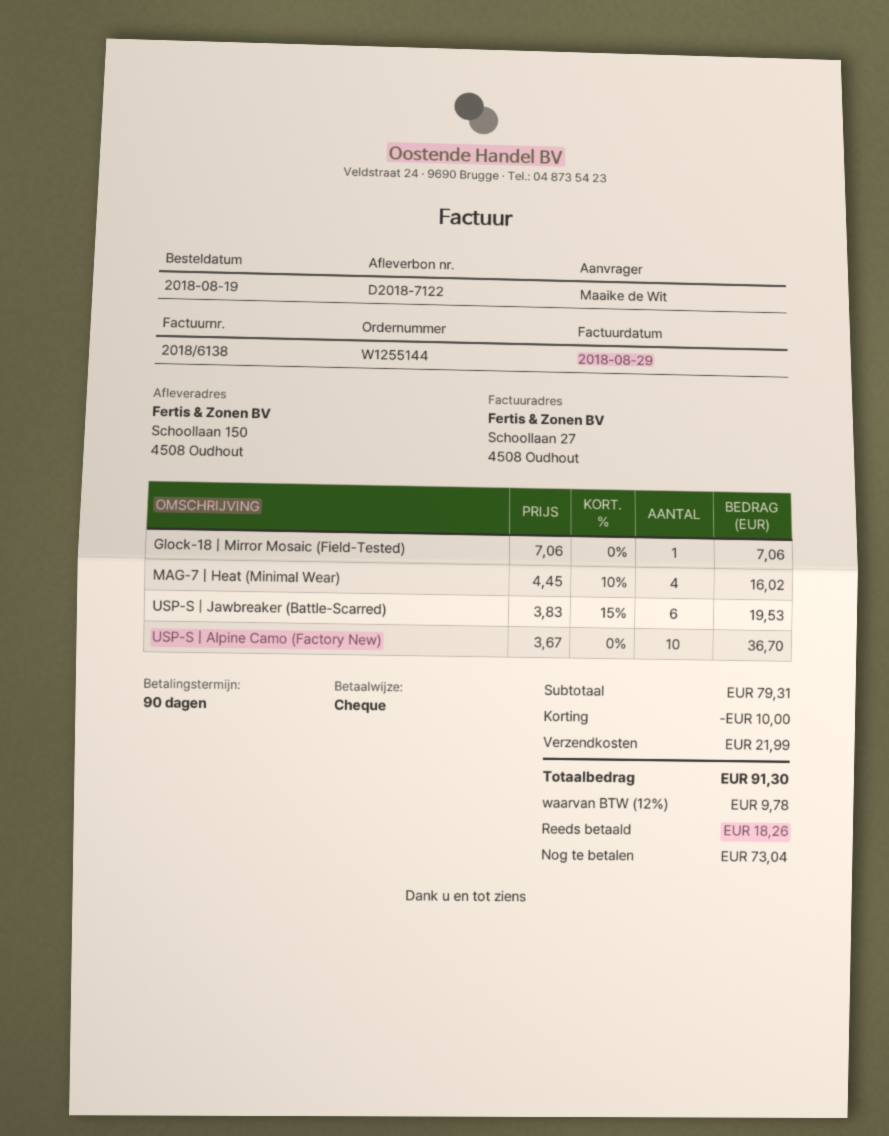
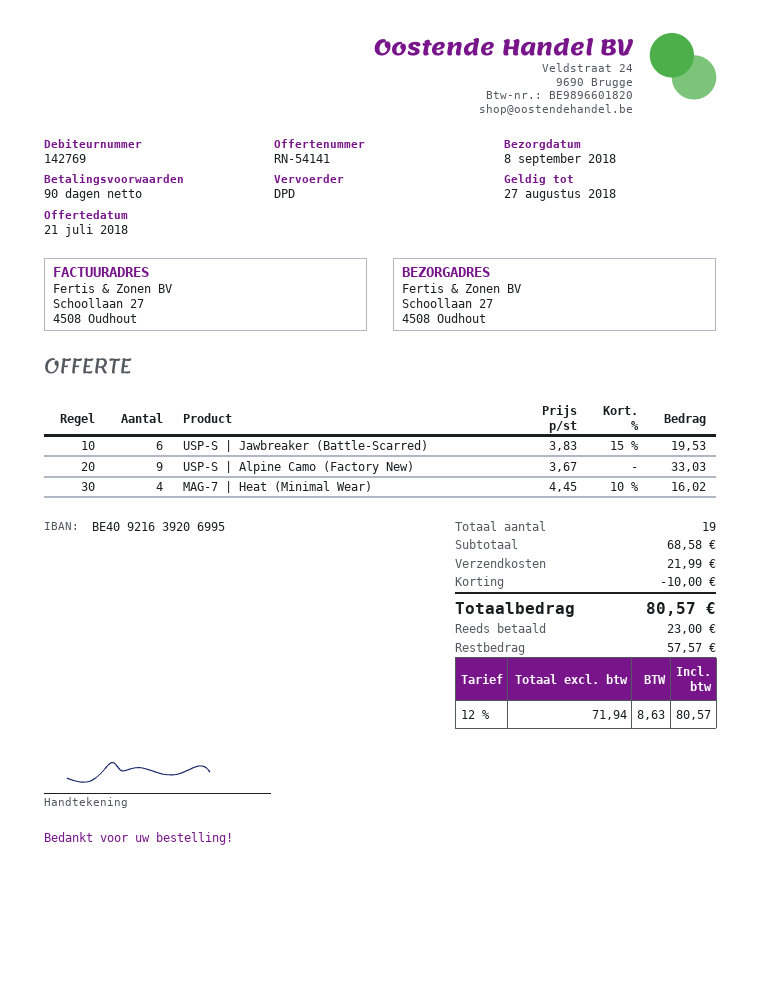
ship to: Schoollaan 150, 4508 Oudhout -> Schoollaan 27, 4508 Oudhout
Glock-18 | Mirror Mosaic (Field-Tested): 1 x 7.06 = 7.06 -> none
USP-S | Alpine Camo (Factory New): 10 x 3.67 = 36.70 -> 9 x 3.67 = 33.03
subtotal: 79.31 -> 68.58
tax: 12% = 9.78 -> 12% = 8.63
total: 91.30 -> 80.57
deposit: 18.26 -> 23.00
balance: 73.04 -> 57.57

